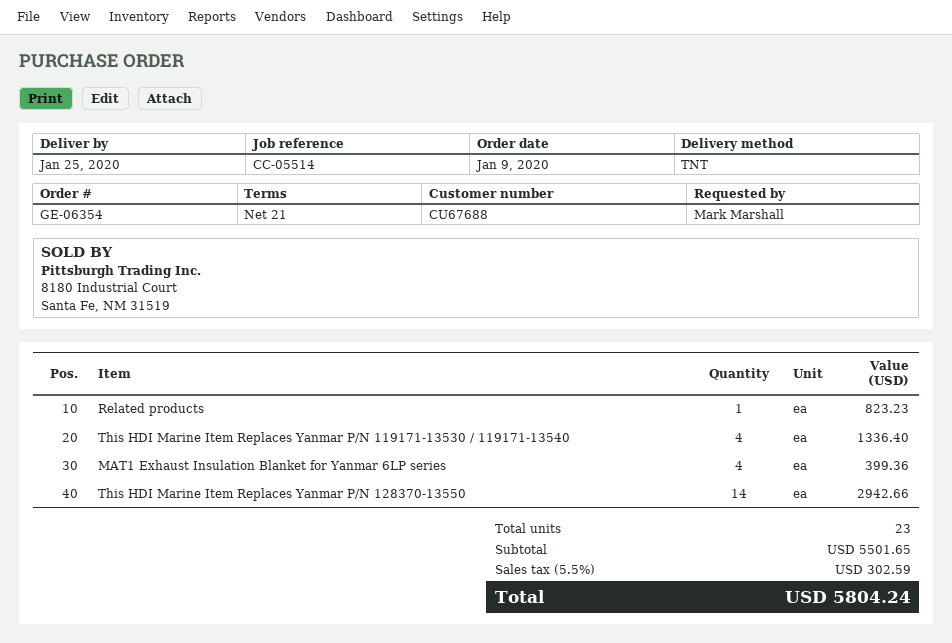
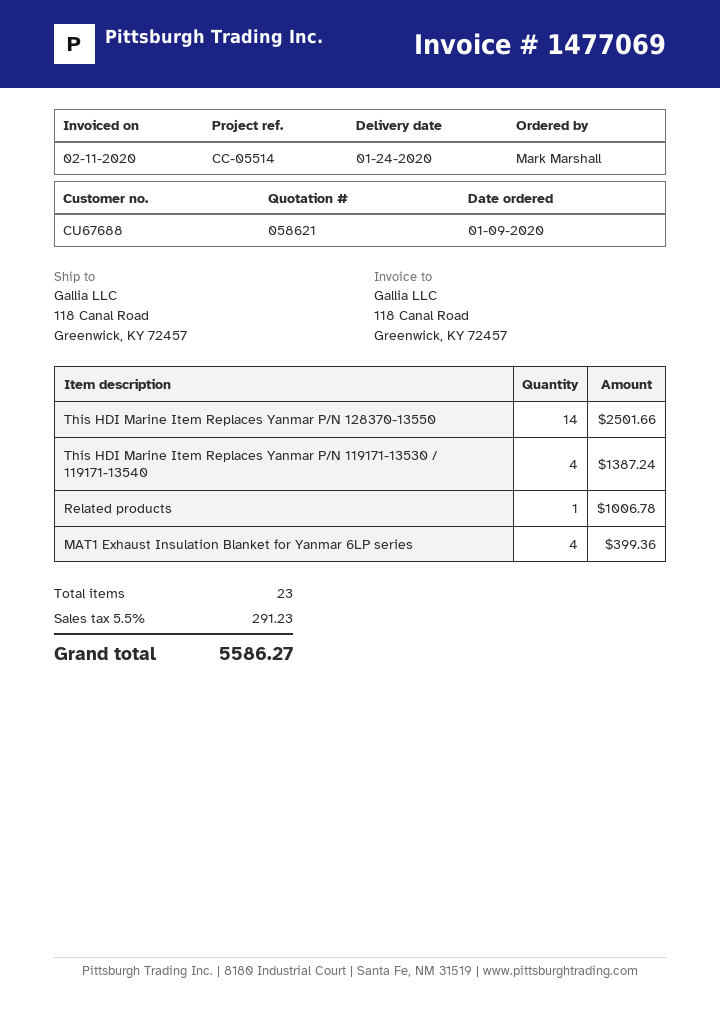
delivery date: 2020-01-25 -> 2020-01-24
Related products: 1 for 823.23 -> 1 for 1006.78
This HDI Marine Item Replaces Yanmar P/N 119171-13530 / 119171-13540: 4 for 1336.40 -> 4 for 1387.24
This HDI Marine Item Replaces Yanmar P/N 128370-13550: 14 for 2942.66 -> 14 for 2501.66
tax: 5.5% = 302.59 -> 5.5% = 291.23
total: 5804.24 -> 5586.27

